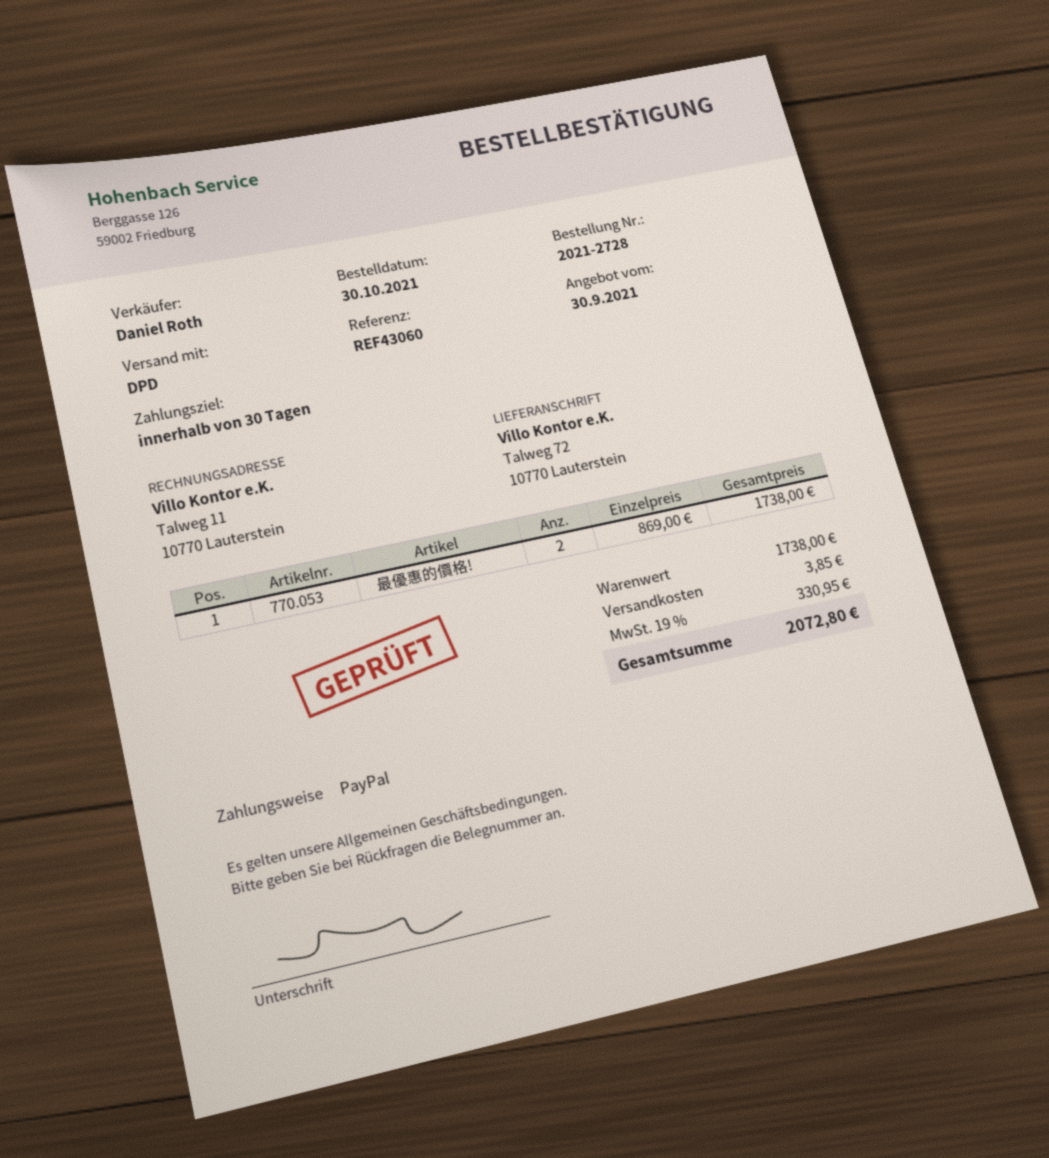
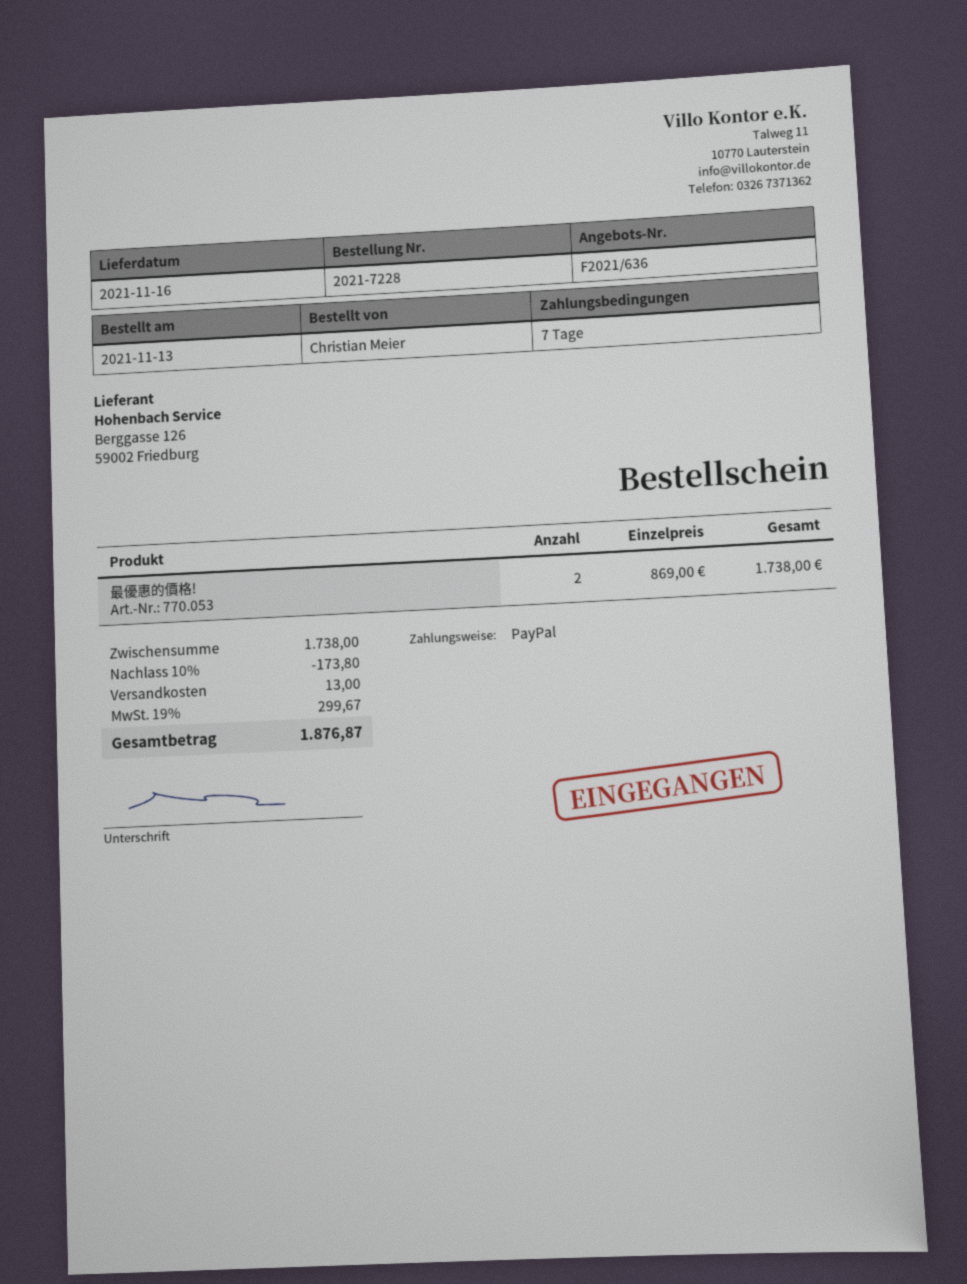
order number: 2021-2728 -> 2021-7228
order date: 2021-10-30 -> 2021-11-13
payment terms: 30 days -> 7 days
discount: none -> 10% = 173.80
shipping: 3.85 -> 13.00
tax: 19% = 330.95 -> 19% = 299.67
total: 2072.80 -> 1876.87

